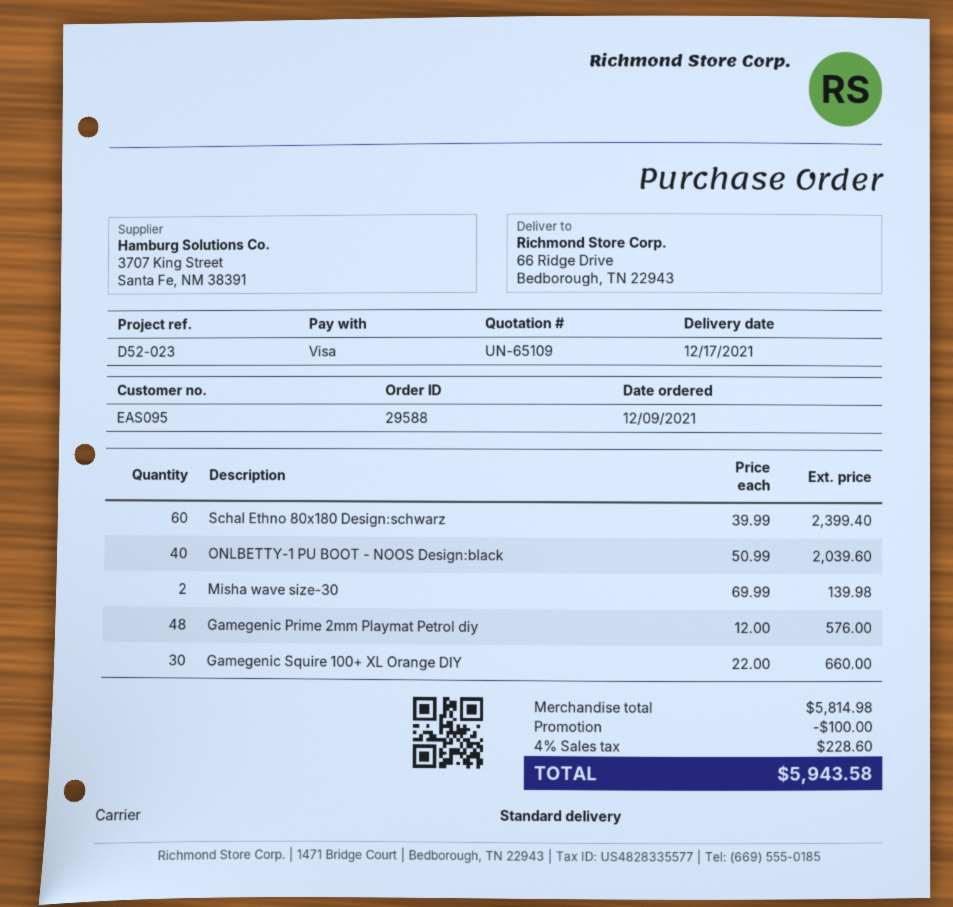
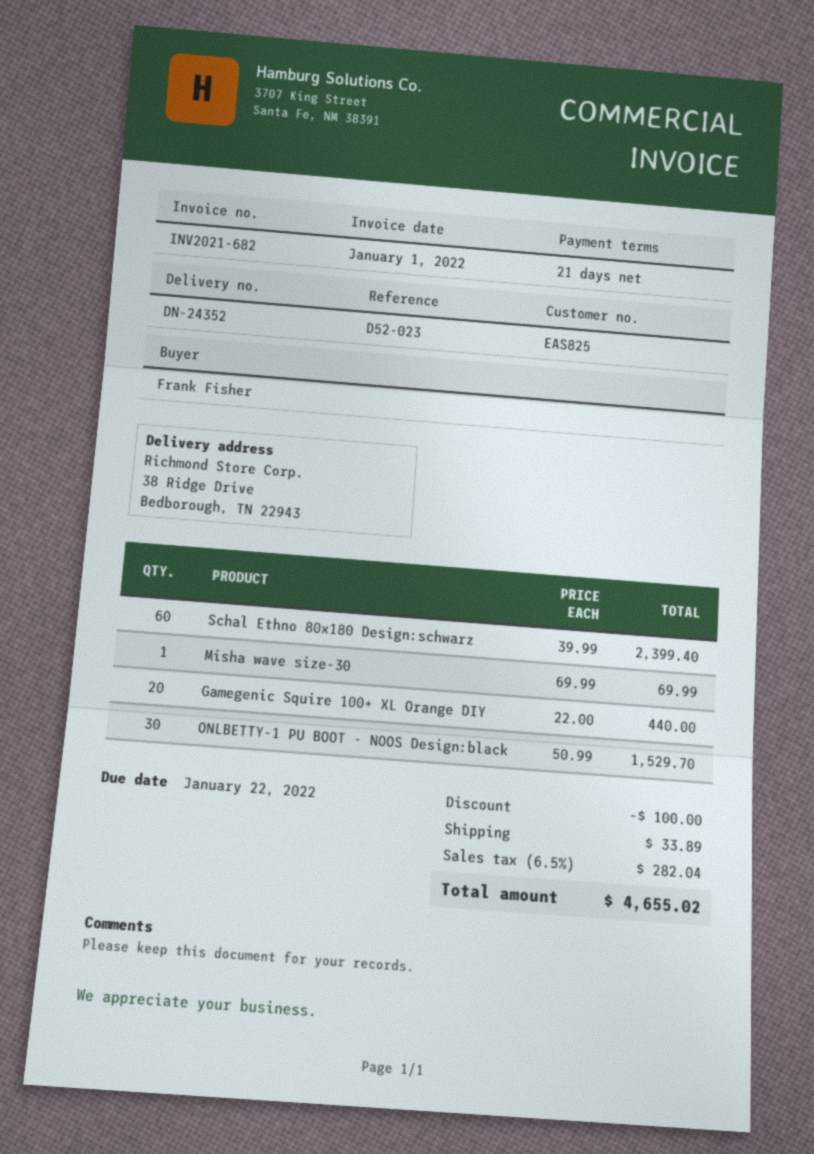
customer number: EAS095 -> EAS825
ship to: 66 Ridge Drive, Bedborough, TN 22943 -> 38 Ridge Drive, Bedborough, TN 22943
ONLBETTY-1 PU BOOT - NOOS Design:black: 40 x 50.99 = 2039.60 -> 30 x 50.99 = 1529.70
Misha wave size-30: 2 x 69.99 = 139.98 -> 1 x 69.99 = 69.99
Gamegenic Prime 2mm Playmat Petrol diy: 48 x 12.00 = 576.00 -> none
Gamegenic Squire 100+ XL Orange DIY: 30 x 22.00 = 660.00 -> 20 x 22.00 = 440.00
shipping: none -> 33.89
tax: 4% = 228.60 -> 6.5% = 282.04
total: 5943.58 -> 4655.02

